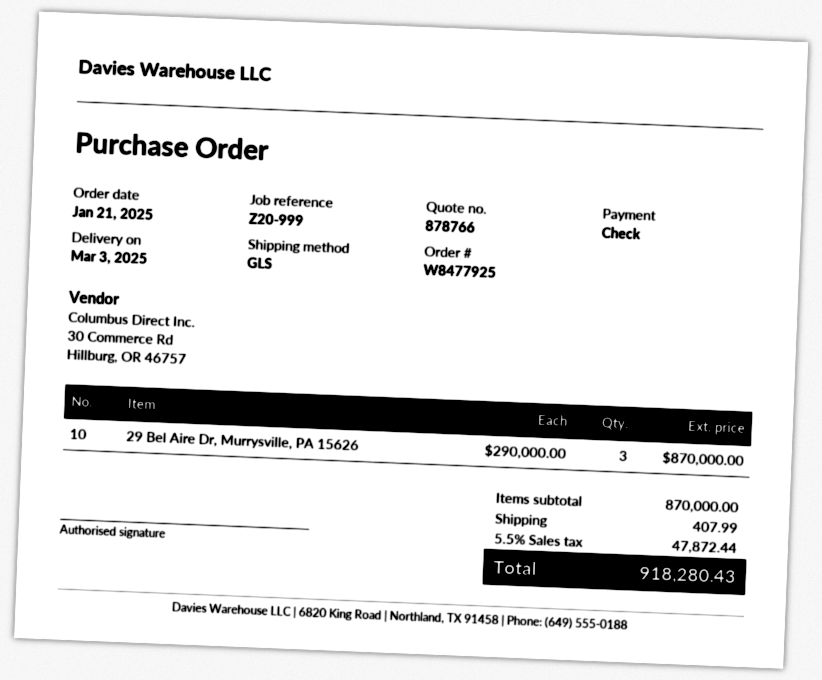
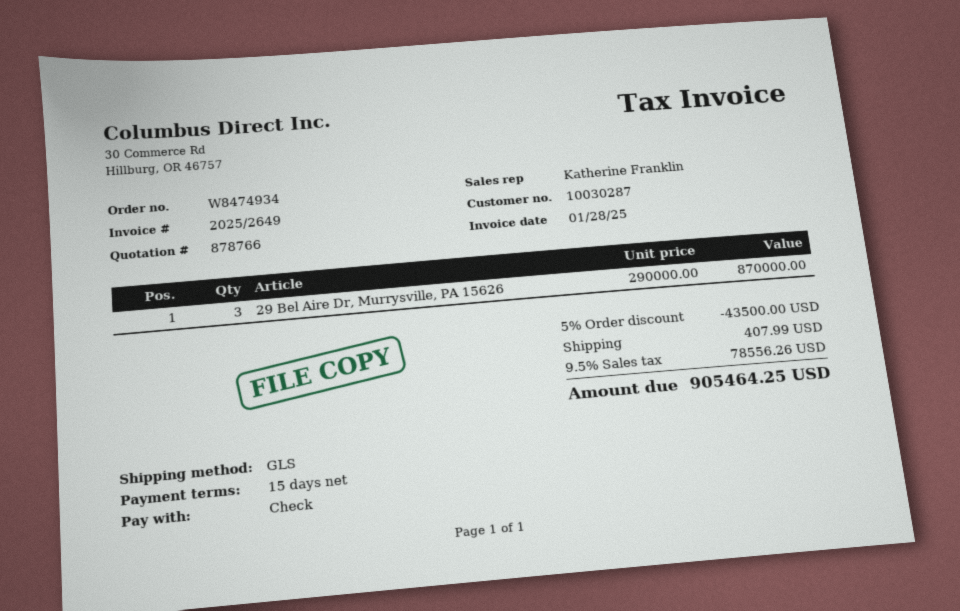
order number: W8477925 -> W8474934
discount: none -> 5% = 43500.00
tax: 5.5% = 47872.44 -> 9.5% = 78556.26
total: 918280.43 -> 905464.25

